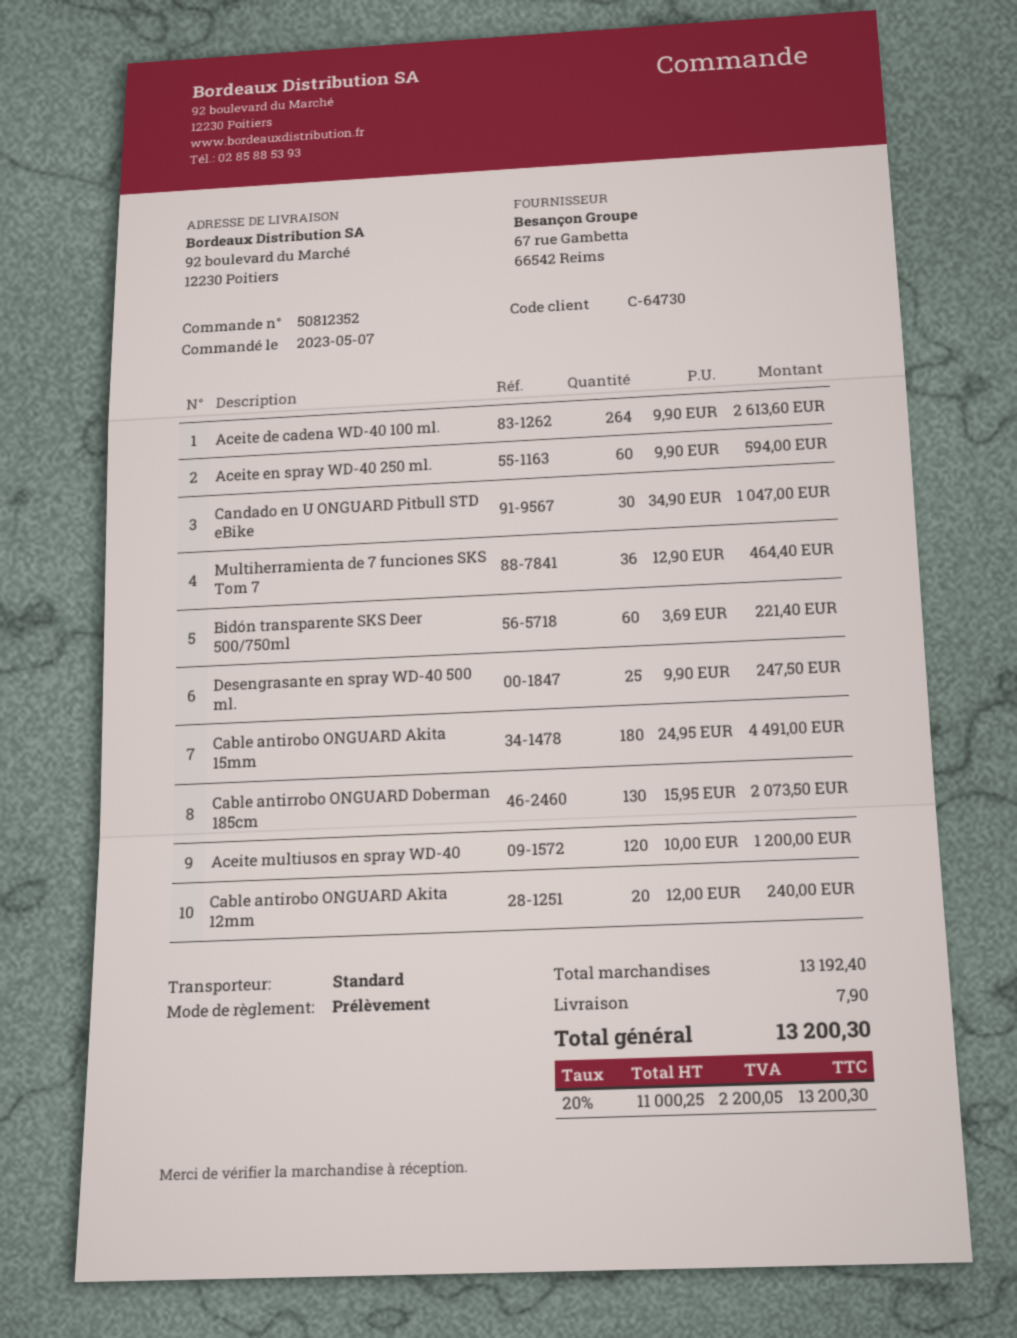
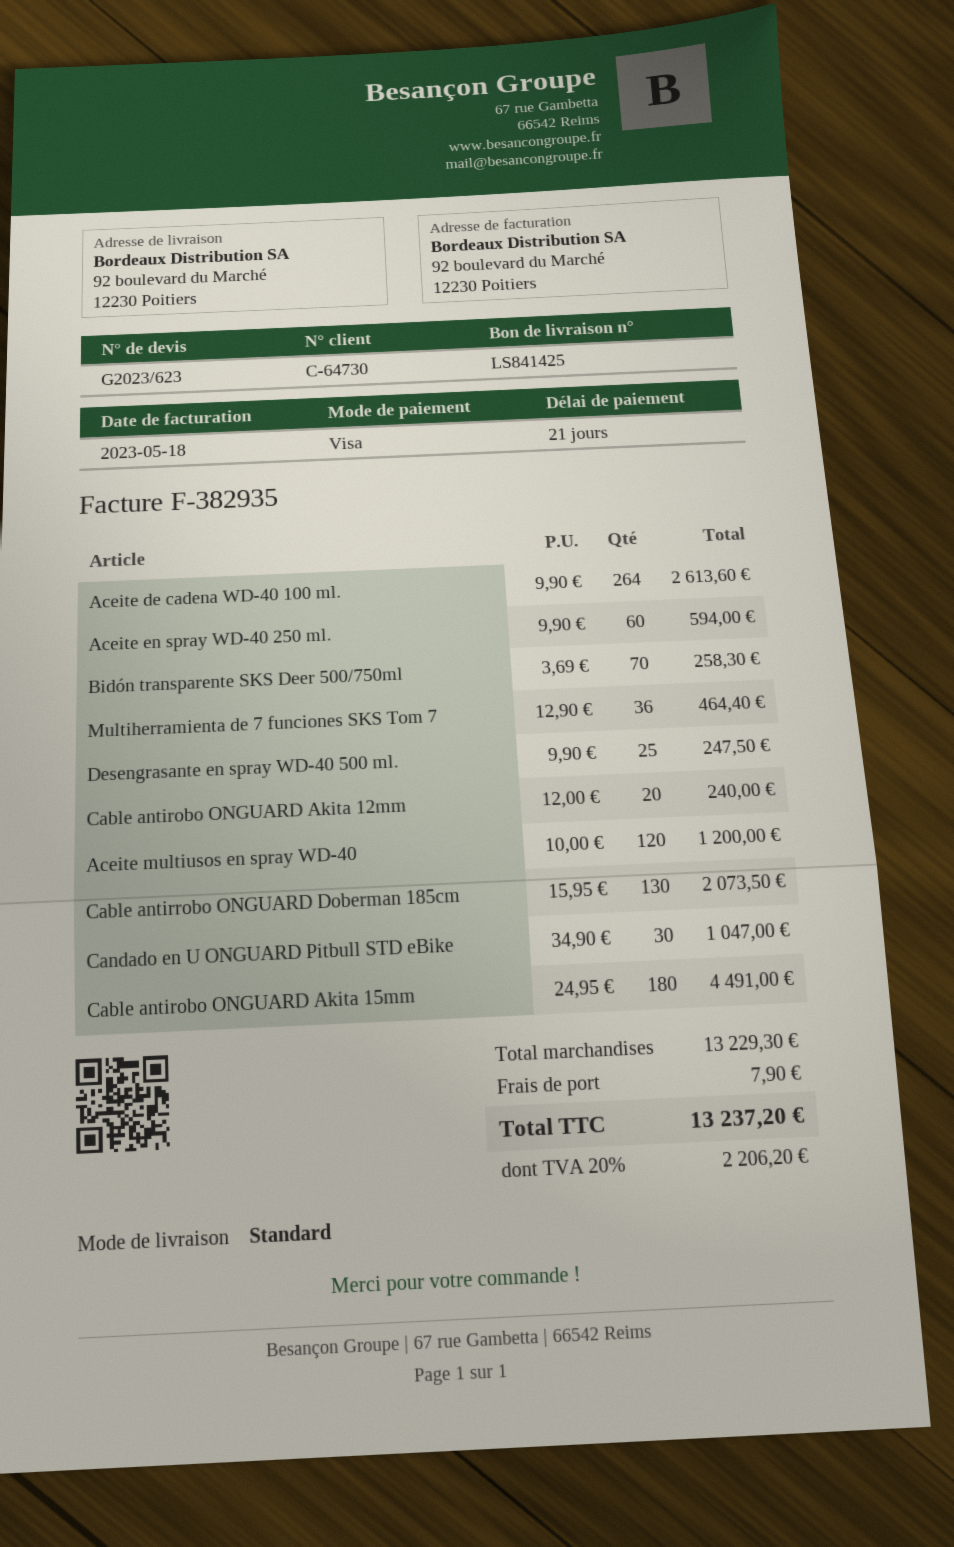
payment method: direct debit -> Visa
Bidón transparente SKS Deer 500/750ml: 60 x 3.69 = 221.40 -> 70 x 3.69 = 258.30
subtotal: 13192.40 -> 13229.30
tax: 20% = 2200.05 -> 20% = 2206.20
total: 13200.30 -> 13237.20

